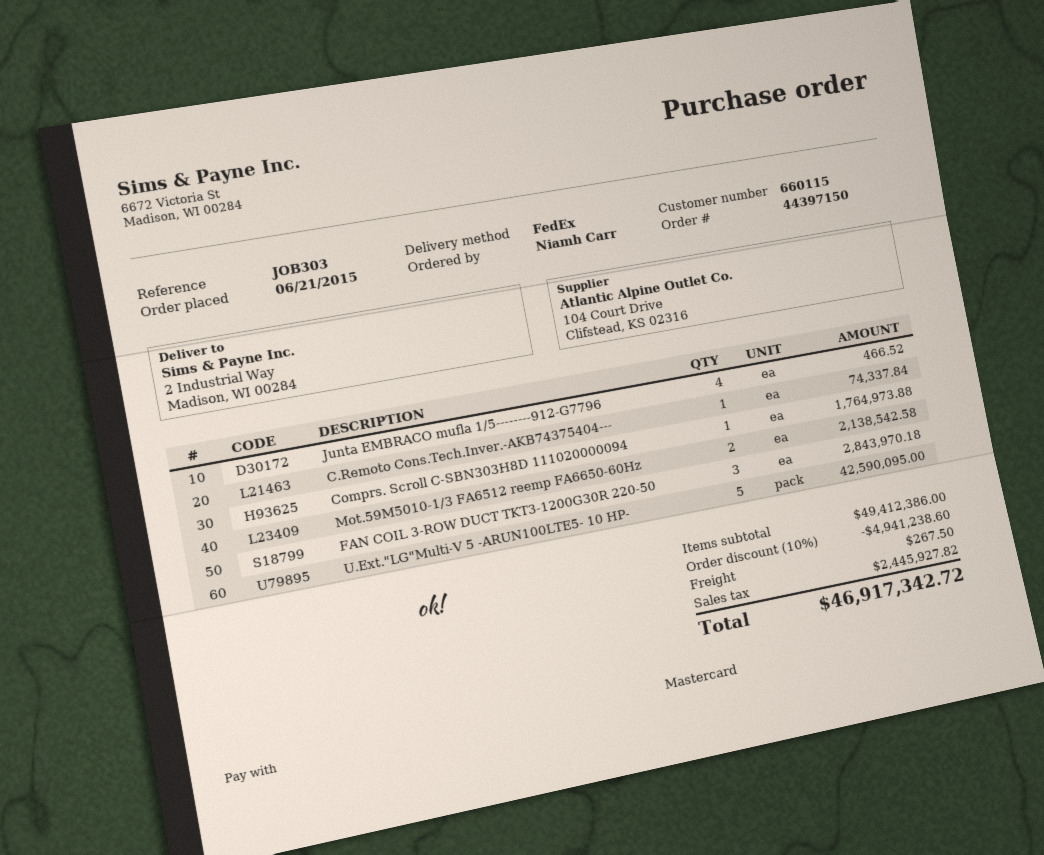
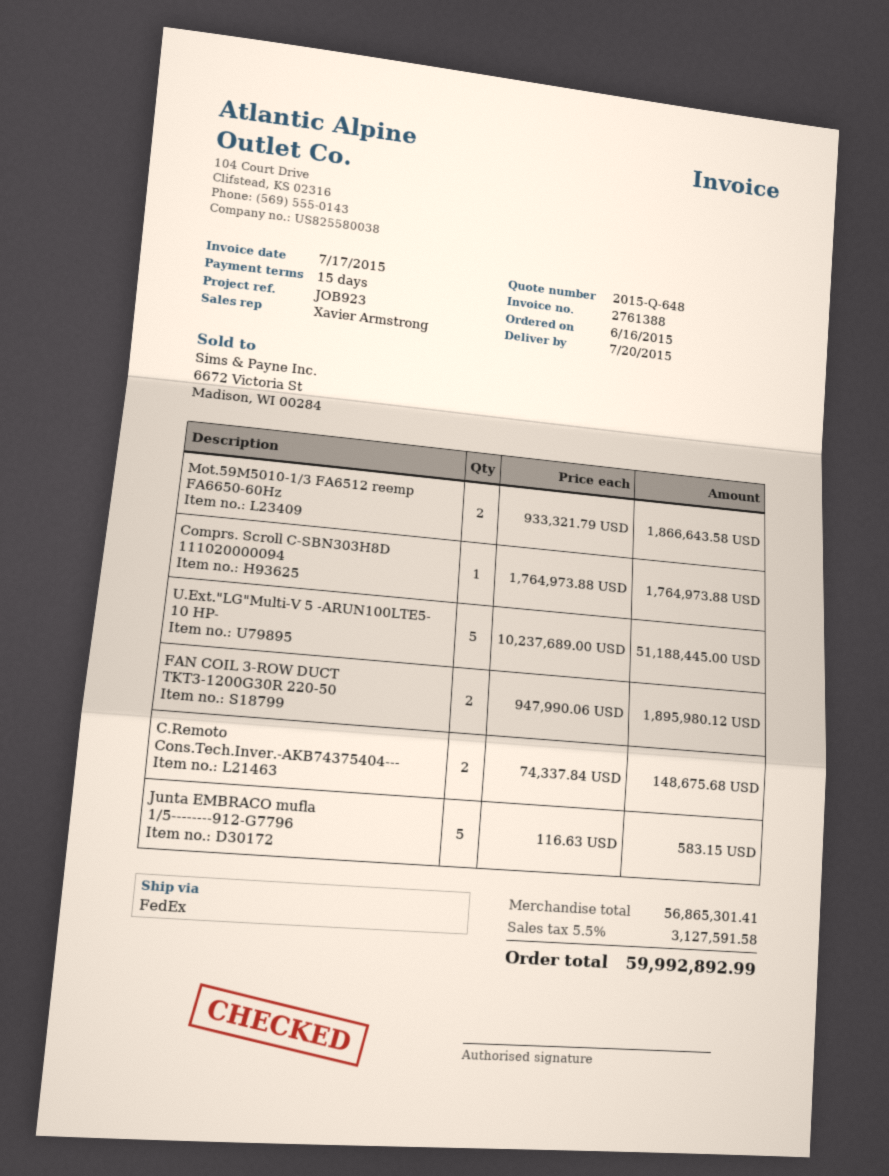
order date: 2015-06-21 -> 2015-06-16
reference: JOB303 -> JOB923
Junta EMBRACO mufla 1/5--------912-G7796: 4 for 466.52 -> 5 for 583.15
C.Remoto Cons.Tech.Inver.-AKB74375404---: 1 for 74337.84 -> 2 for 148675.68
Mot.59M5010-1/3 FA6512 reemp FA6650-60Hz: 2 for 2138542.58 -> 2 for 1866643.58
FAN COIL 3-ROW DUCT TKT3-1200G30R 220-50: 3 for 2843970.18 -> 2 for 1895980.12
U.Ext."LG"Multi-V 5 -ARUN100LTE5- 10 HP-: 5 for 42590095.00 -> 5 for 51188445.00
subtotal: 49412386.00 -> 56865301.41
discount: 10% = 4941238.60 -> none
shipping: 267.50 -> none
tax: 2445927.82 -> 3127591.58
total: 46917342.72 -> 59992892.99

